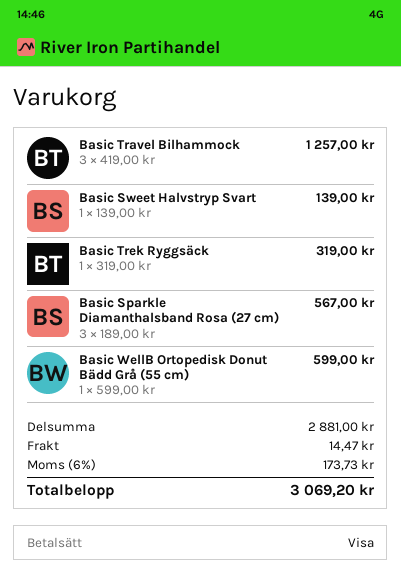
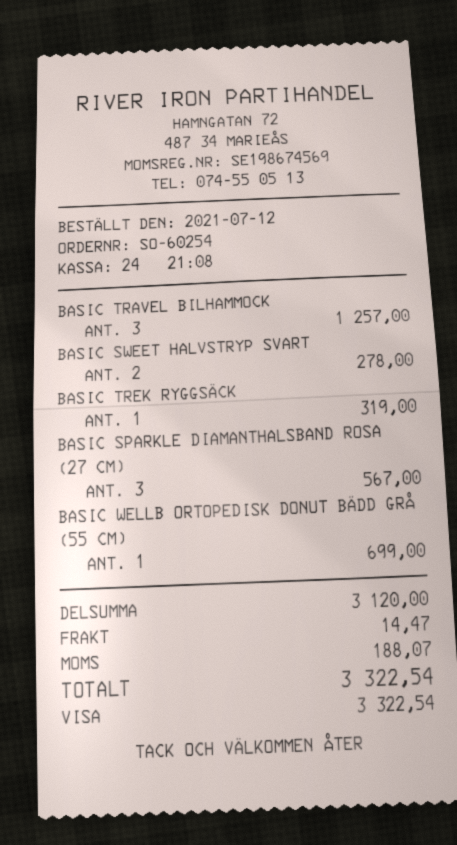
Basic Sweet Halvstryp Svart: 1 for 139.00 -> 2 for 278.00
Basic WellB Ortopedisk Donut Bädd Grå (55 cm): 1 for 599.00 -> 1 for 699.00
subtotal: 2881.00 -> 3120.00
tax: 173.73 -> 188.07
total: 3069.20 -> 3322.54

